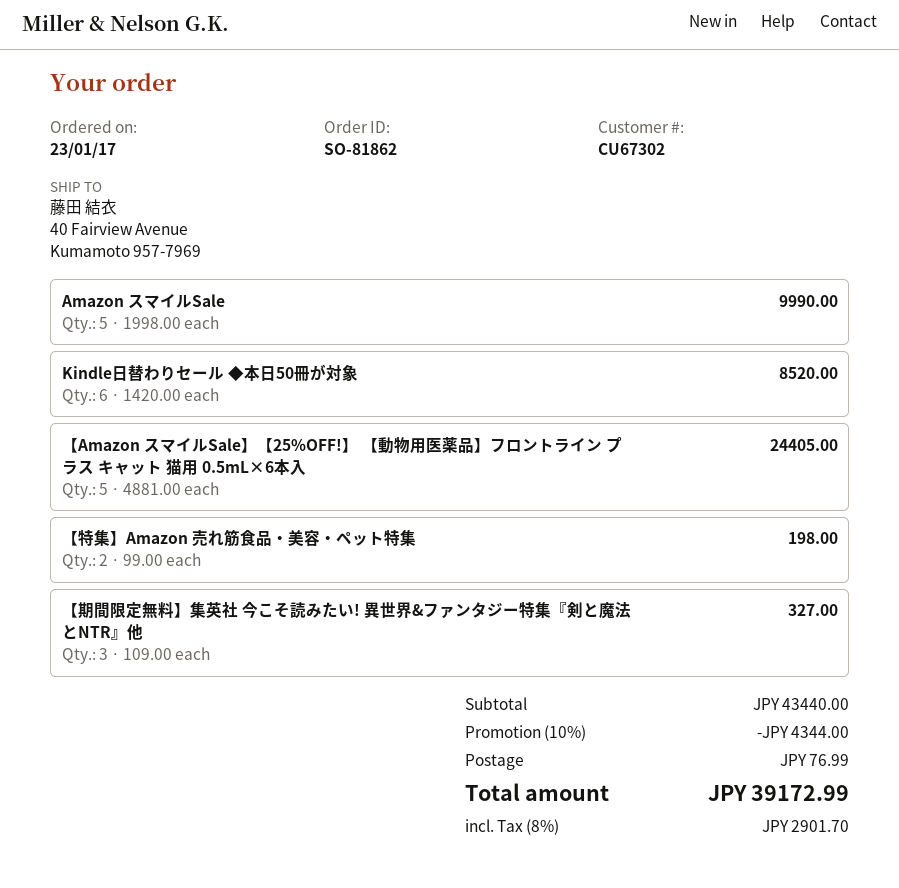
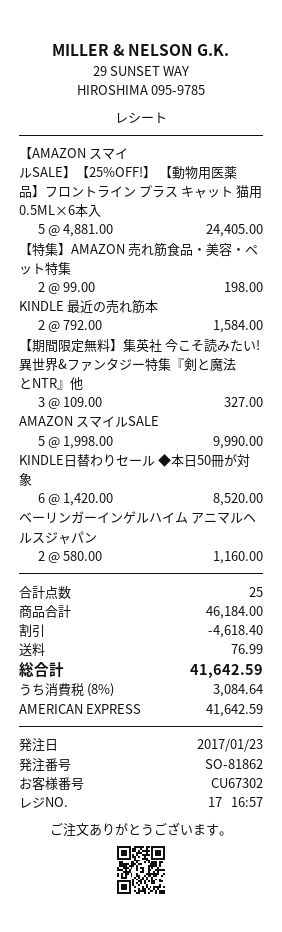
KINDLE 最近の売れ筋本: none -> 2 x 792.00 = 1584.00
ベーリンガーインゲルハイム アニマルヘルスジャパン: none -> 2 x 580.00 = 1160.00
subtotal: 43440.00 -> 46184.00
discount: 4344.00 -> 4618.40
tax: 8% = 2901.70 -> 8% = 3084.64
total: 39172.99 -> 41642.59

